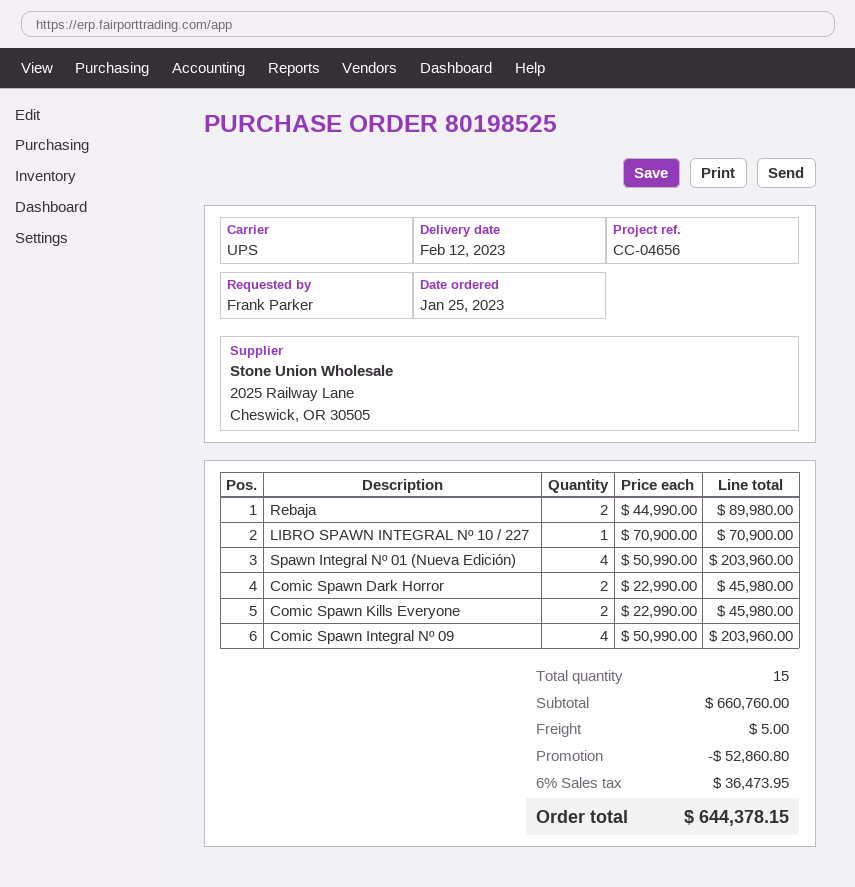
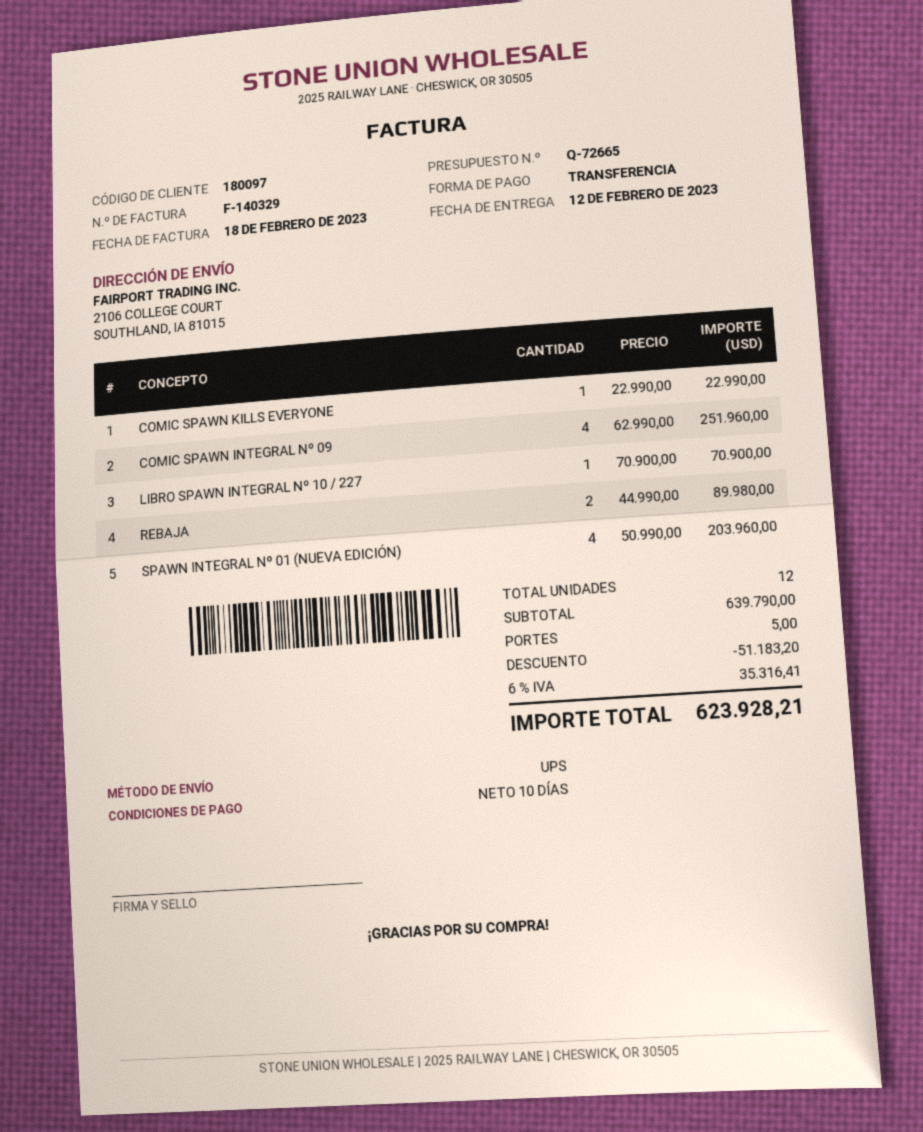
Comic Spawn Dark Horror: 2 x 22990.00 = 45980.00 -> none
Comic Spawn Kills Everyone: 2 x 22990.00 = 45980.00 -> 1 x 22990.00 = 22990.00
Comic Spawn Integral Nº 09: 4 x 50990.00 = 203960.00 -> 4 x 62990.00 = 251960.00
total quantity: 15 -> 12
subtotal: 660760.00 -> 639790.00
discount: 52860.80 -> 51183.20
tax: 6% = 36473.95 -> 6% = 35316.41
total: 644378.15 -> 623928.21

